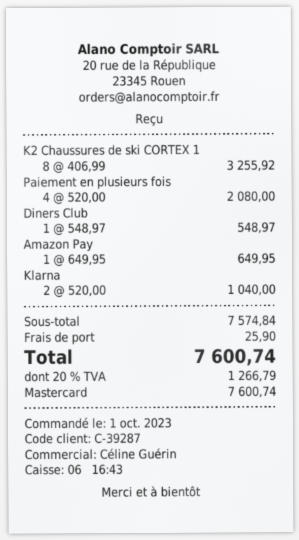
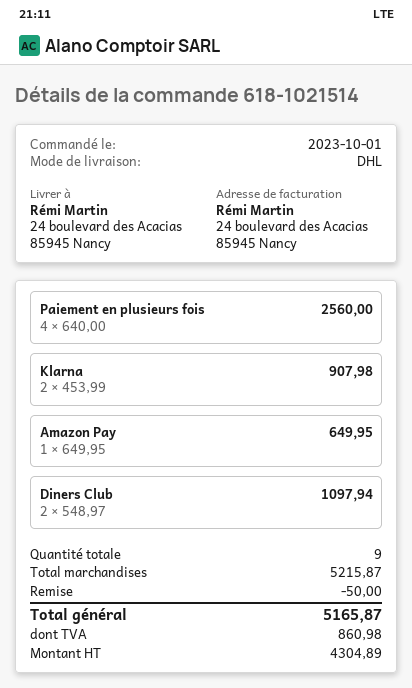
K2 Chaussures de ski CORTEX 1: 8 x 406.99 = 3255.92 -> none
Paiement en plusieurs fois: 4 x 520.00 = 2080.00 -> 4 x 640.00 = 2560.00
Diners Club: 1 x 548.97 = 548.97 -> 2 x 548.97 = 1097.94
Klarna: 2 x 520.00 = 1040.00 -> 2 x 453.99 = 907.98
subtotal: 7574.84 -> 5215.87
discount: none -> 50.00
shipping: 25.90 -> none
tax: 1266.79 -> 860.98
total: 7600.74 -> 5165.87

